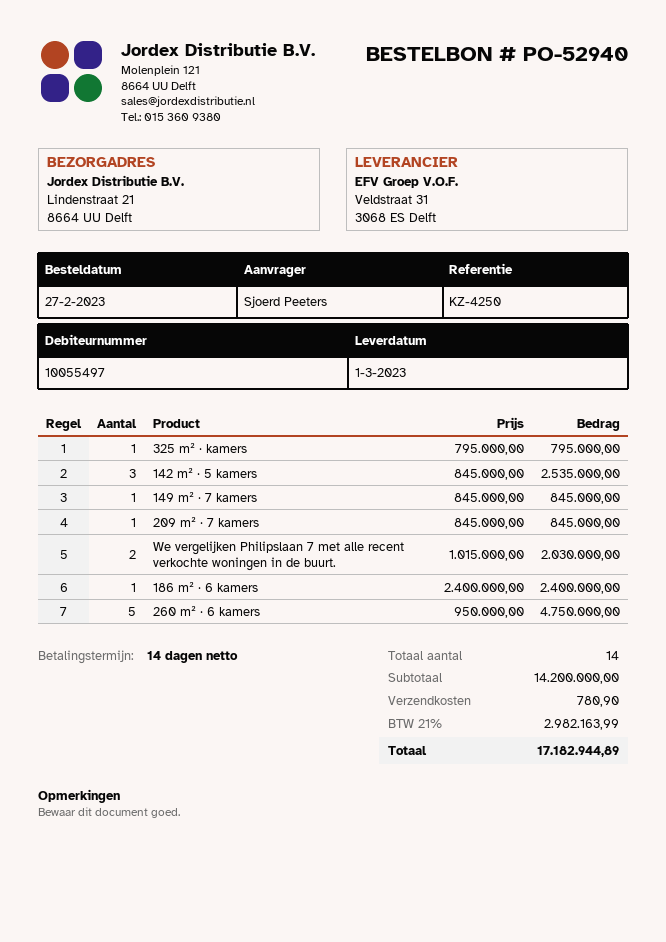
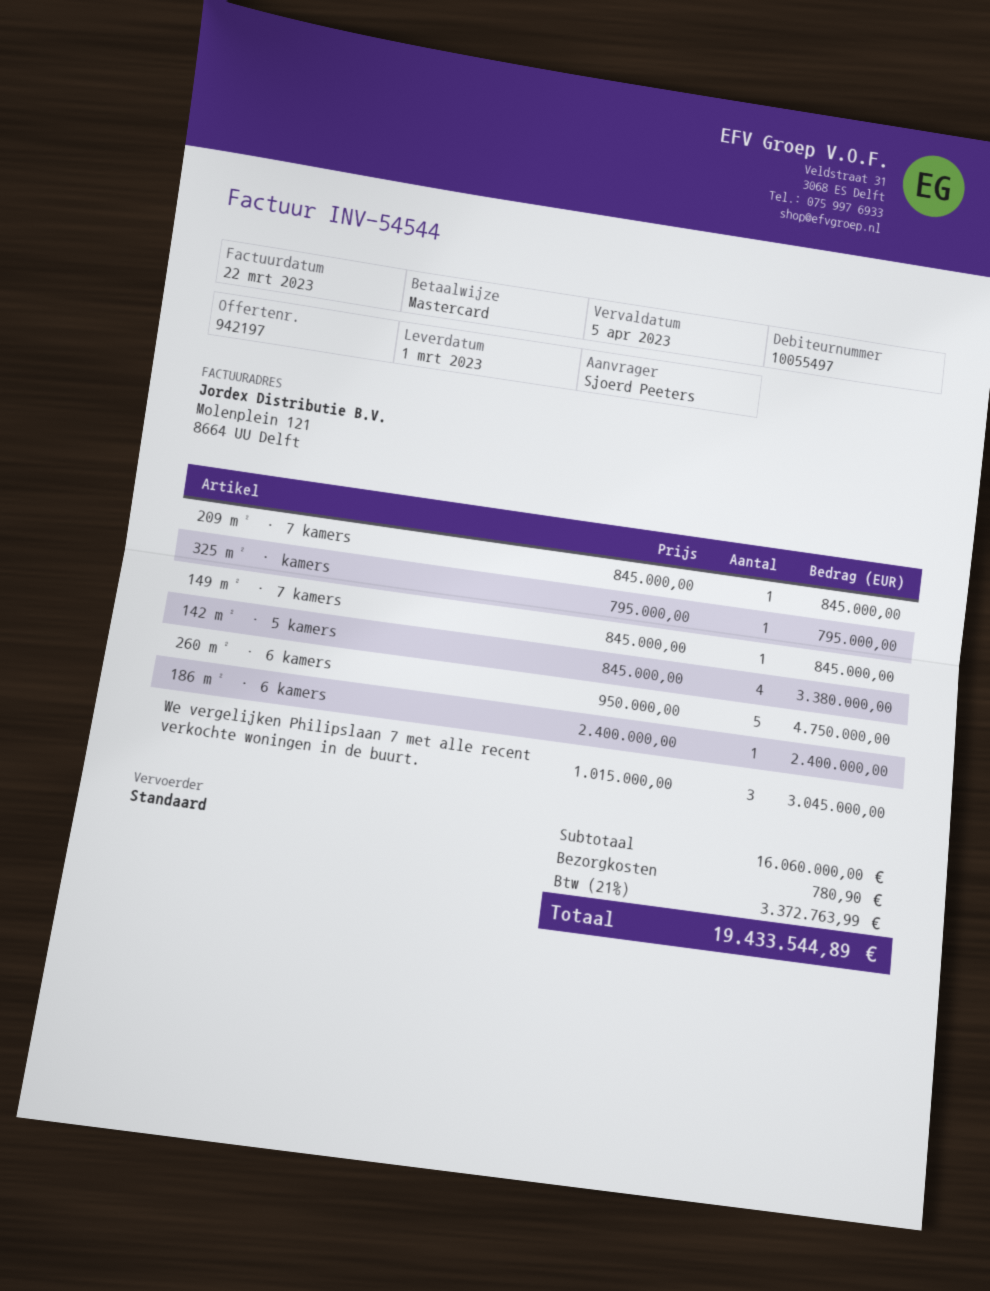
142 m² · 5 kamers: 3 x 845000.00 = 2535000.00 -> 4 x 845000.00 = 3380000.00
We vergelijken Philipslaan 7 met alle recent verkochte woningen in de buurt.: 2 x 1015000.00 = 2030000.00 -> 3 x 1015000.00 = 3045000.00
subtotal: 14200000.00 -> 16060000.00
tax: 21% = 2982163.99 -> 21% = 3372763.99
total: 17182944.89 -> 19433544.89

